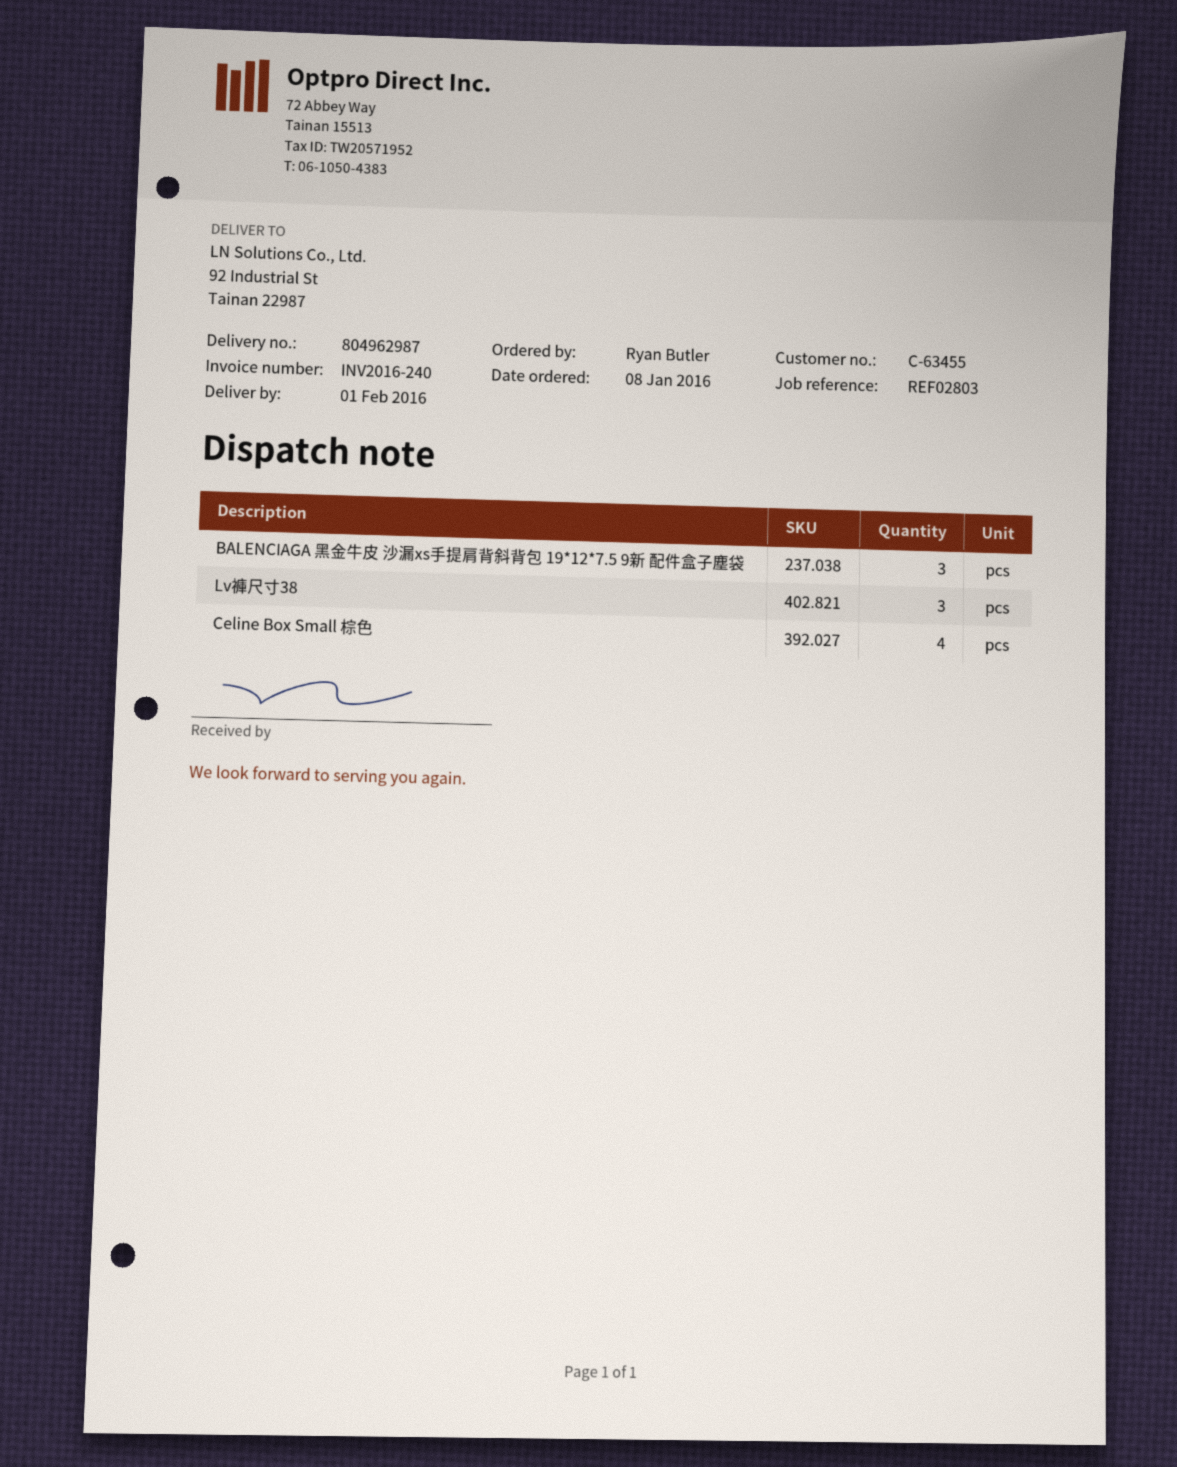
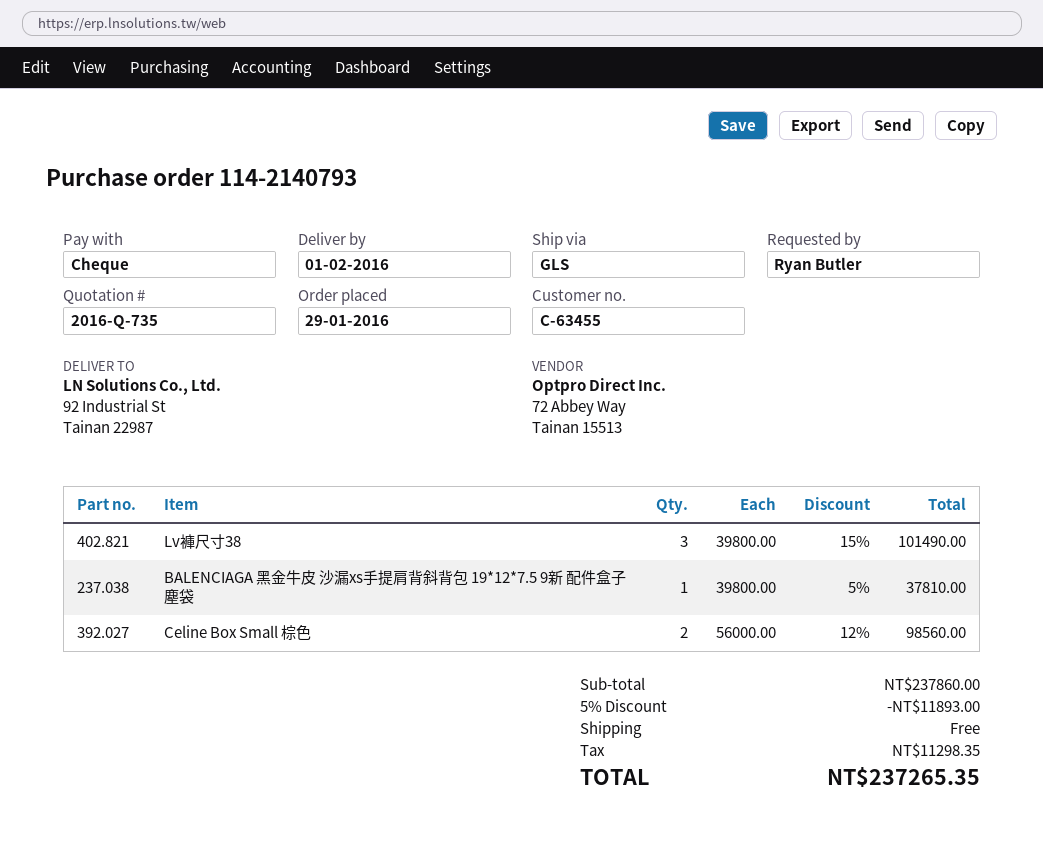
order date: 2016-01-08 -> 2016-01-29
BALENCIAGA 黑金牛皮 沙漏xs手提肩背斜背包 19*12*7.5 9新 配件盒子塵袋: 3 -> 1
Celine Box Small 棕色: 4 -> 2

